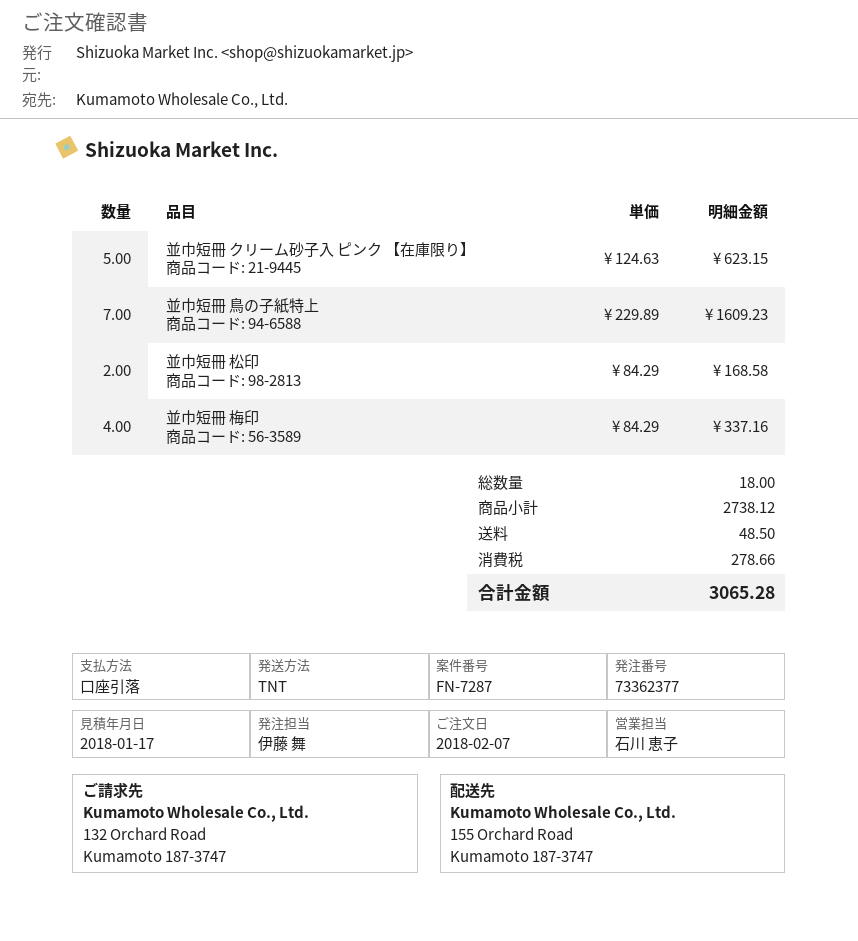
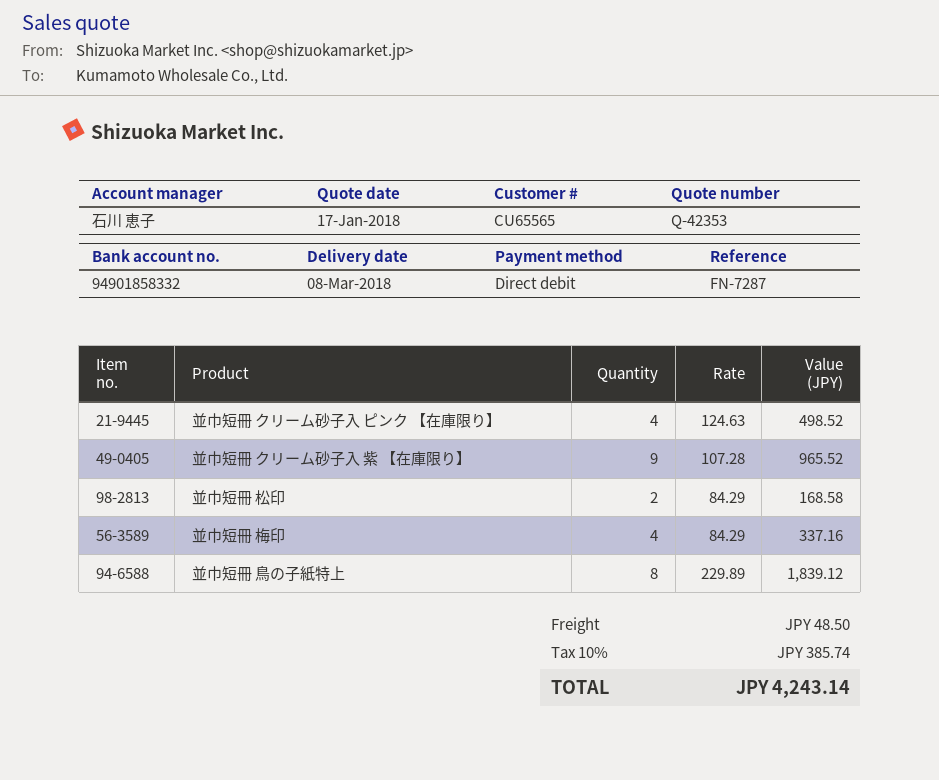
並巾短冊 クリーム砂子入 ピンク 【在庫限り】: 5 x 124.63 = 623.15 -> 4 x 124.63 = 498.52
並巾短冊 鳥の子紙特上: 7 x 229.89 = 1609.23 -> 8 x 229.89 = 1839.12
並巾短冊 クリーム砂子入 紫 【在庫限り】: none -> 9 x 107.28 = 965.52
tax: 278.66 -> 385.74
total: 3065.28 -> 4243.14

